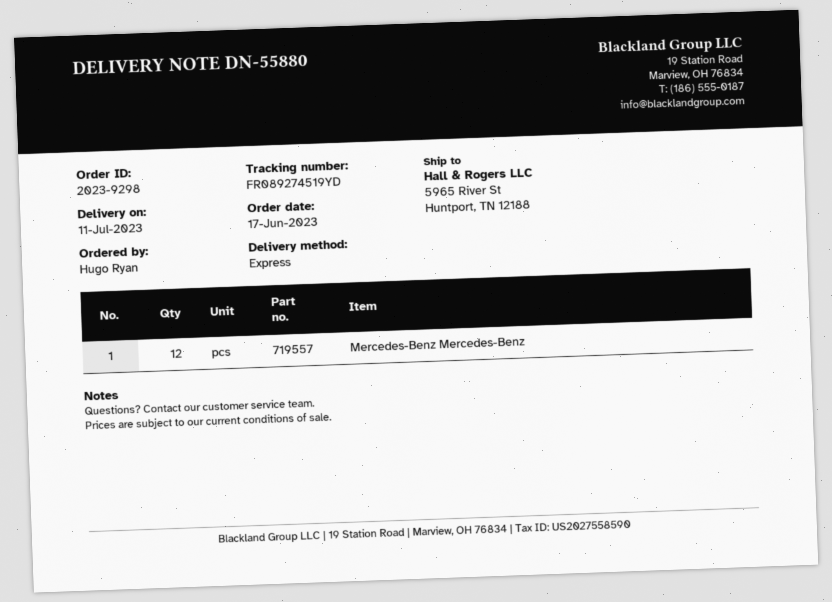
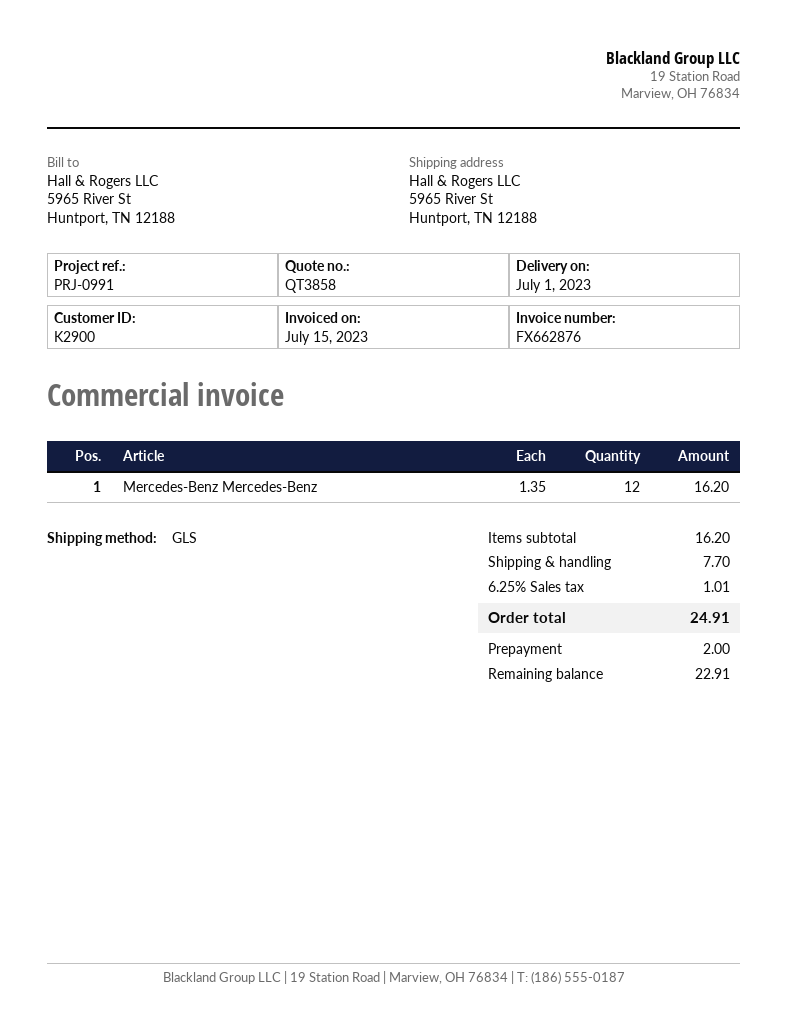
delivery date: 2023-07-11 -> 2023-07-01
shipping method: express -> GLS

